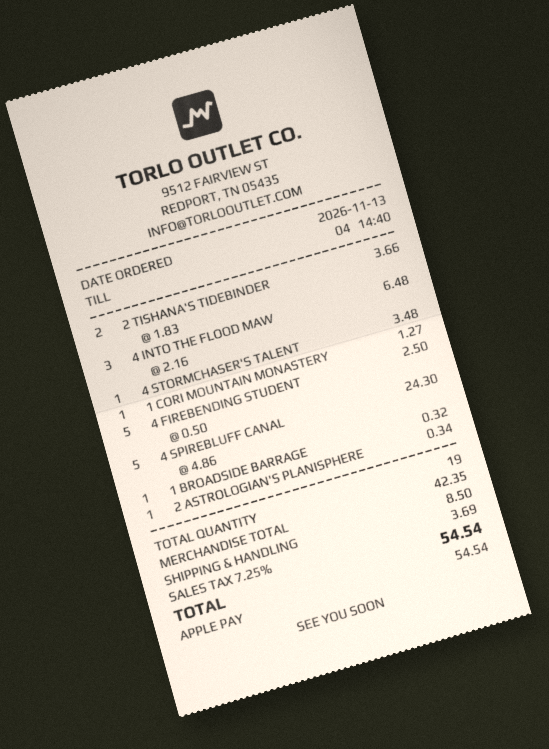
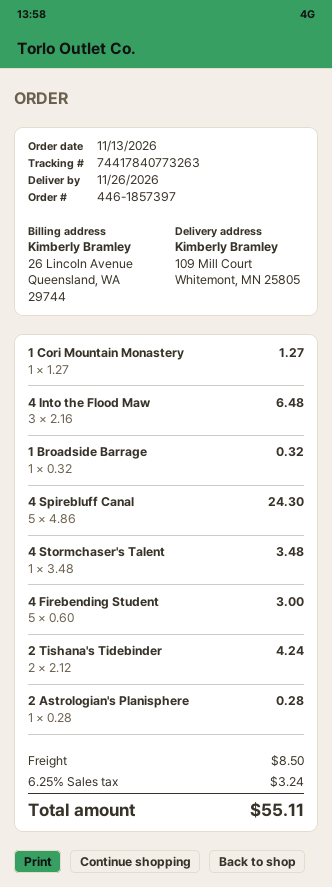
2 TISHANA'S TIDEBINDER: 2 x 1.83 = 3.66 -> 2 x 2.12 = 4.24
4 FIREBENDING STUDENT: 5 x 0.50 = 2.50 -> 5 x 0.60 = 3.00
2 ASTROLOGIAN'S PLANISPHERE: 1 x 0.34 = 0.34 -> 1 x 0.28 = 0.28
tax: 7.25% = 3.69 -> 6.25% = 3.24
total: 54.54 -> 55.11

